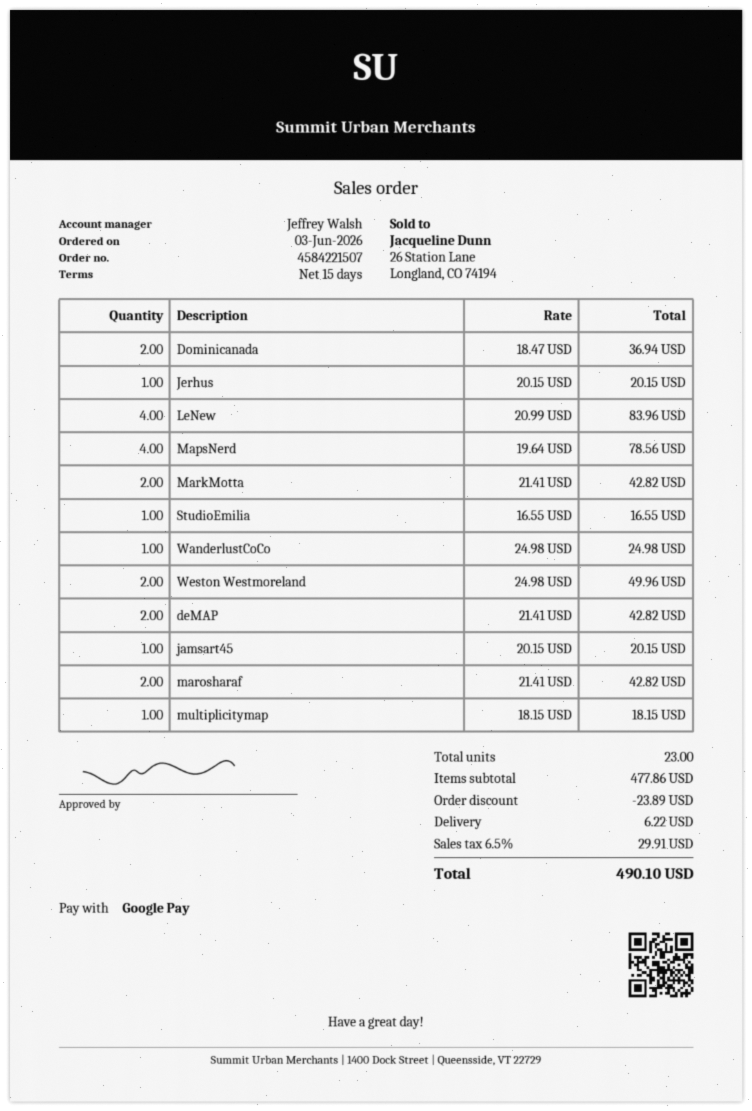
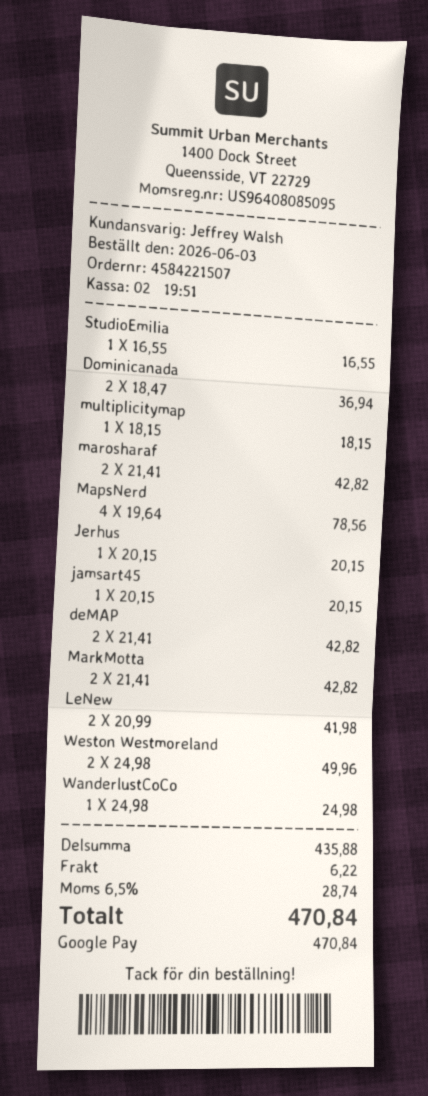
LeNew: 4 x 20.99 = 83.96 -> 2 x 20.99 = 41.98
subtotal: 477.86 -> 435.88
discount: 23.89 -> none
tax: 6.5% = 29.91 -> 6.5% = 28.74
total: 490.10 -> 470.84

